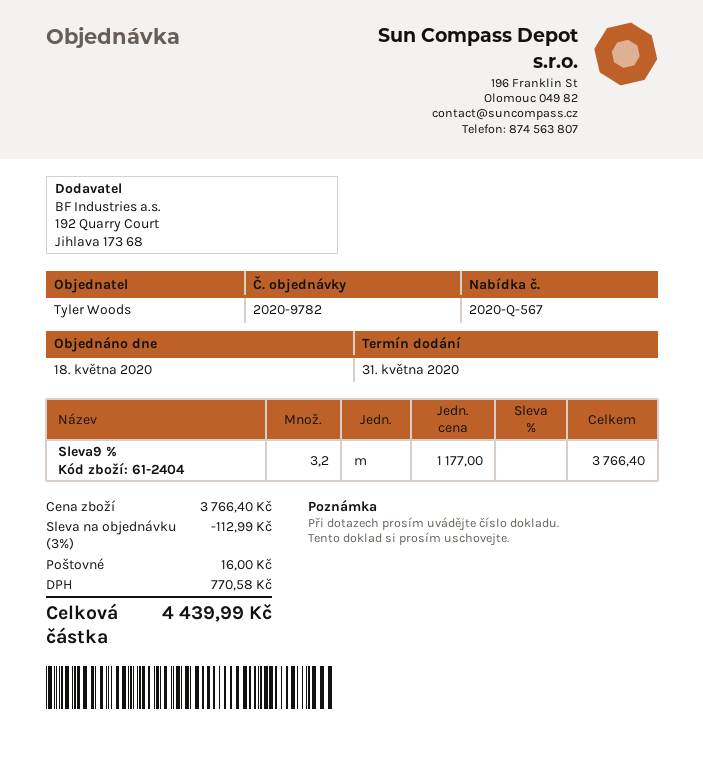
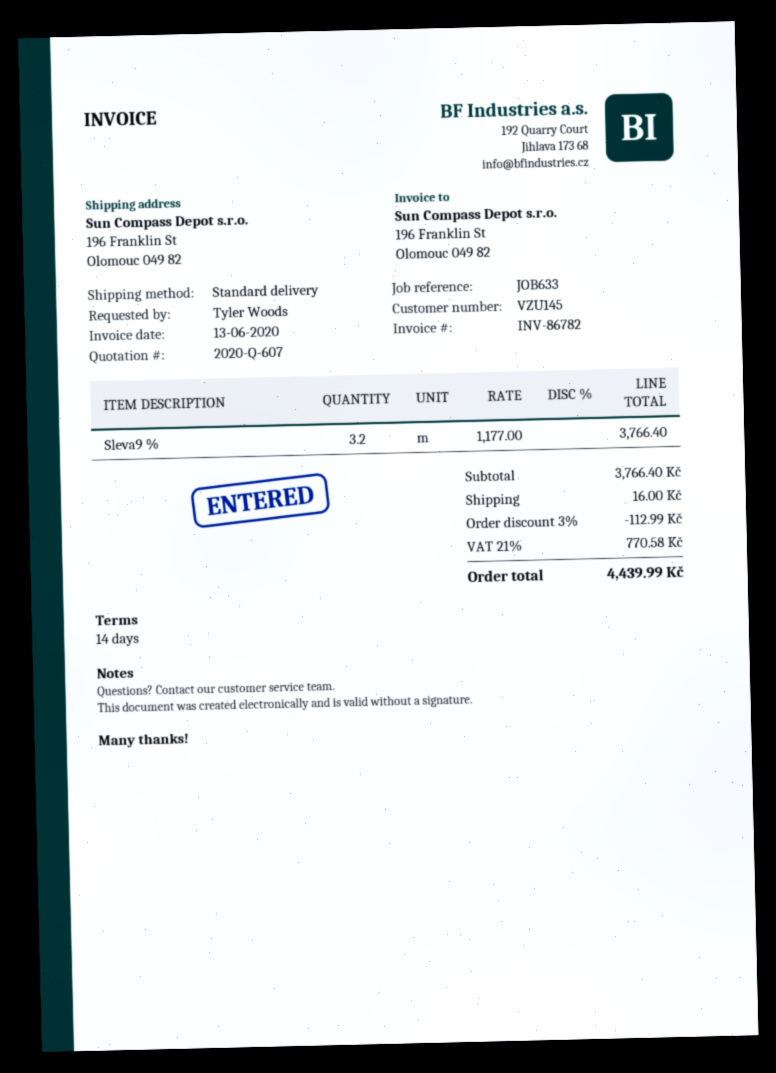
quote number: 2020-Q-567 -> 2020-Q-607

